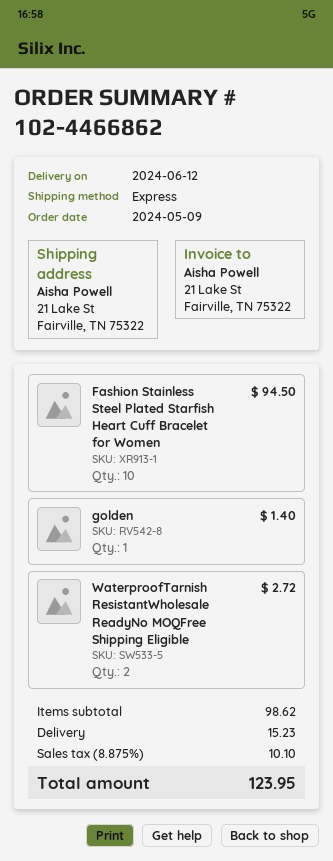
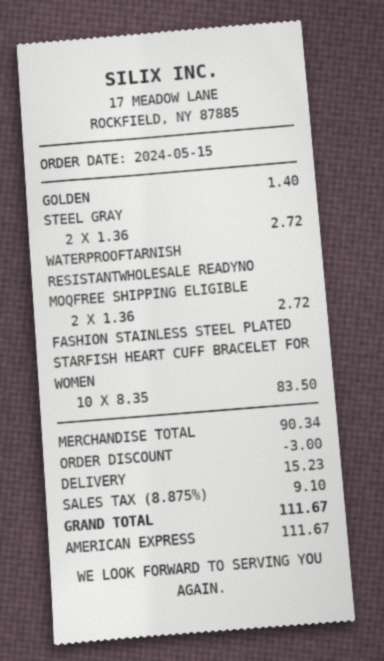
order date: 2024-05-09 -> 2024-05-15
Fashion Stainless Steel Plated Starfish Heart Cuff Bracelet for Women: 10 for 94.50 -> 10 for 83.50
STEEL GRAY: none -> 2 for 2.72
subtotal: 98.62 -> 90.34
discount: none -> 3.00
tax: 8.875% = 10.10 -> 8.875% = 9.10
total: 123.95 -> 111.67

